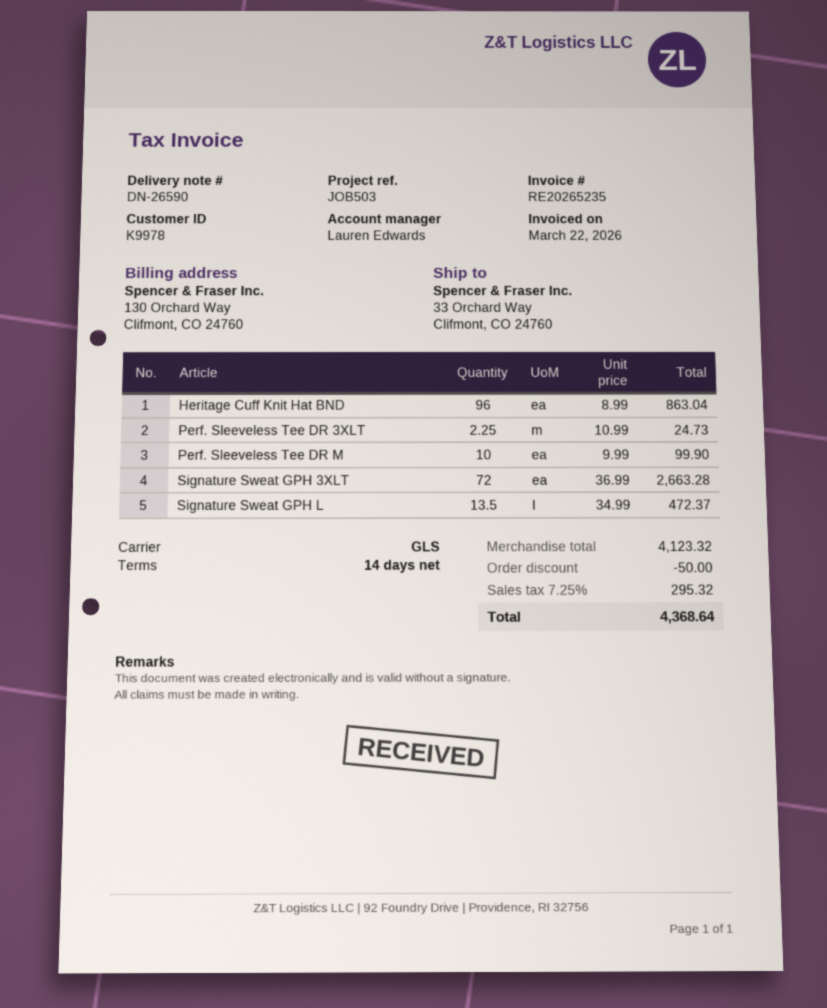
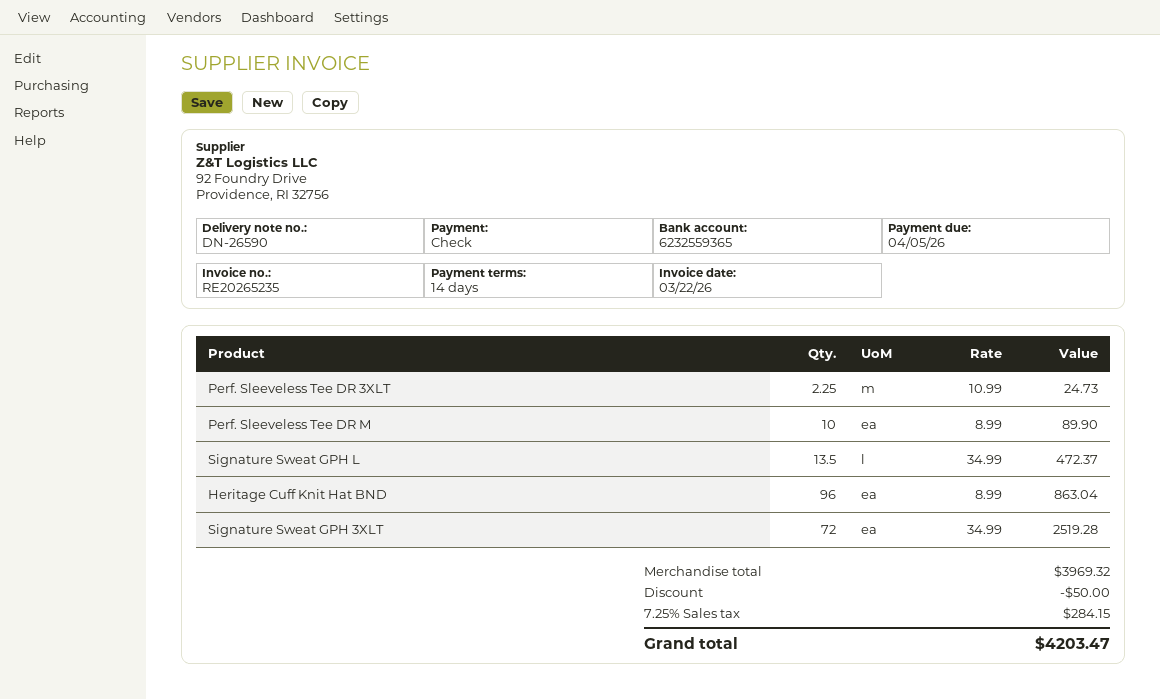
Perf. Sleeveless Tee DR M: 10 x 9.99 = 99.90 -> 10 x 8.99 = 89.90
Signature Sweat GPH 3XLT: 72 x 36.99 = 2663.28 -> 72 x 34.99 = 2519.28
subtotal: 4123.32 -> 3969.32
tax: 7.25% = 295.32 -> 7.25% = 284.15
total: 4368.64 -> 4203.47

